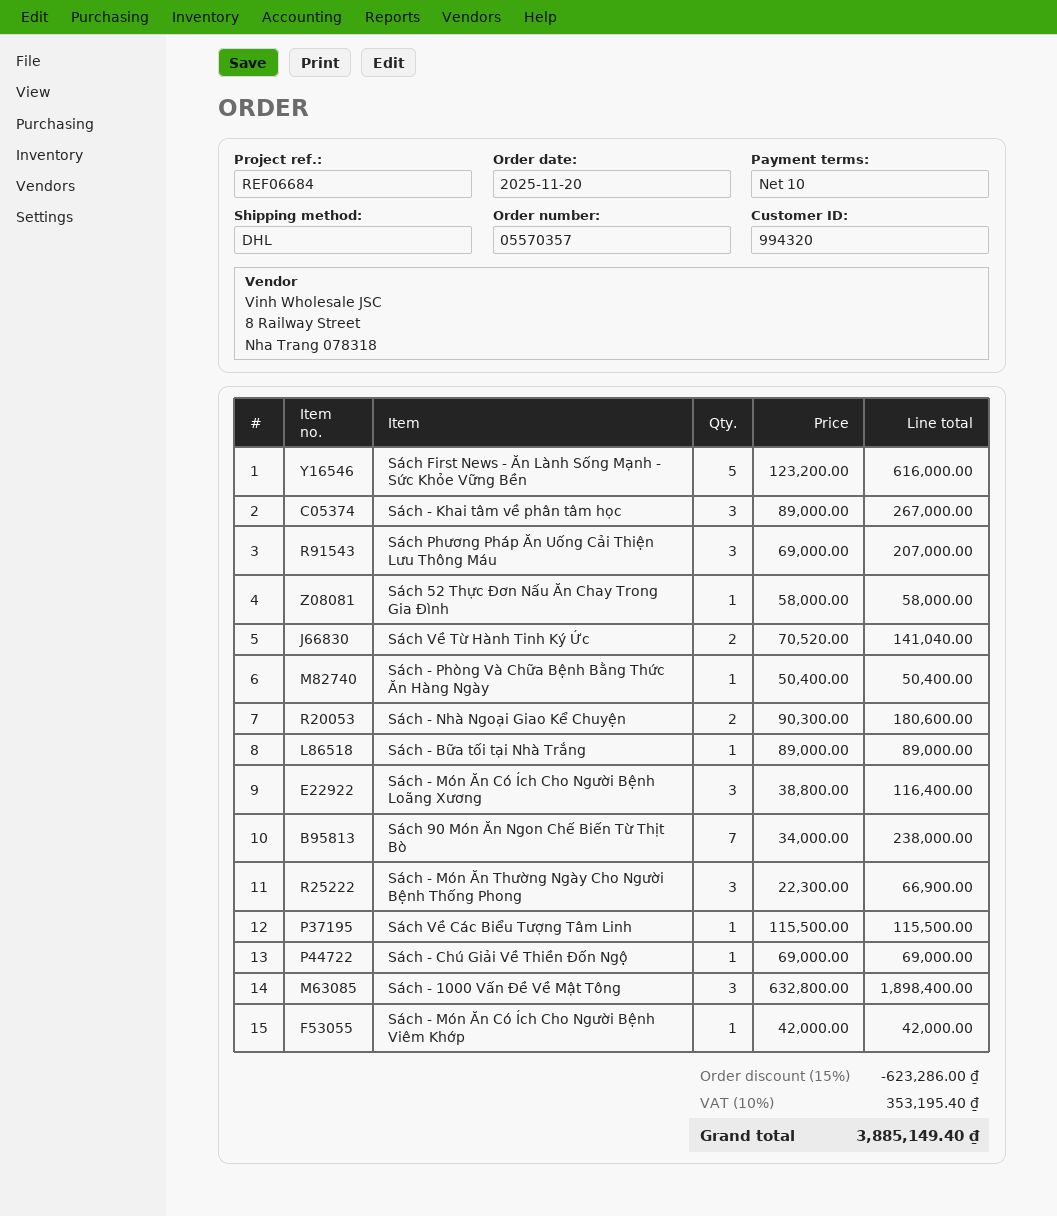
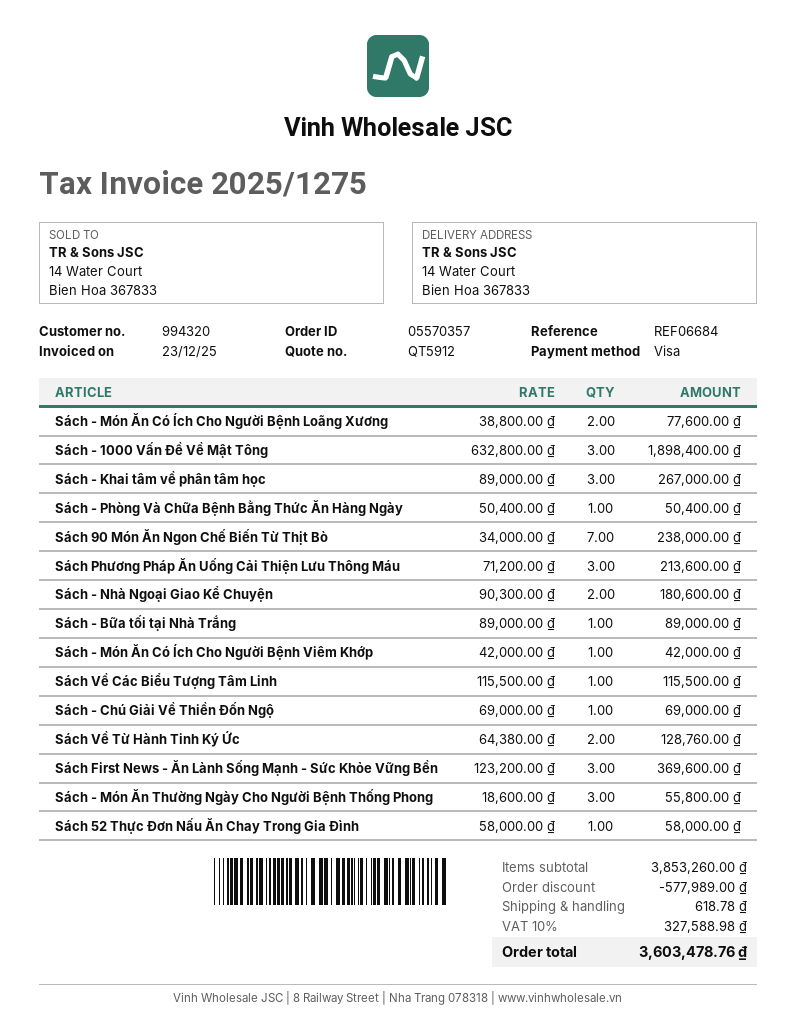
Sách First News - Ăn Lành Sống Mạnh - Sức Khỏe Vững Bền: 5 x 123200.00 = 616000.00 -> 3 x 123200.00 = 369600.00
Sách Phương Pháp Ăn Uống Cải Thiện Lưu Thông Máu: 3 x 69000.00 = 207000.00 -> 3 x 71200.00 = 213600.00
Sách Về Từ Hành Tinh Ký Ức: 2 x 70520.00 = 141040.00 -> 2 x 64380.00 = 128760.00
Sách - Món Ăn Có Ích Cho Người Bệnh Loãng Xương: 3 x 38800.00 = 116400.00 -> 2 x 38800.00 = 77600.00
Sách - Món Ăn Thường Ngày Cho Người Bệnh Thống Phong: 3 x 22300.00 = 66900.00 -> 3 x 18600.00 = 55800.00
discount: 623286.00 -> 577989.00
shipping: none -> 618.78
tax: 10% = 353195.40 -> 10% = 327588.98
total: 3885149.40 -> 3603478.76

